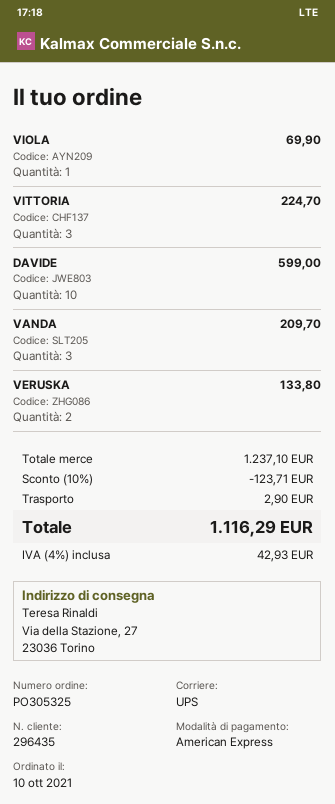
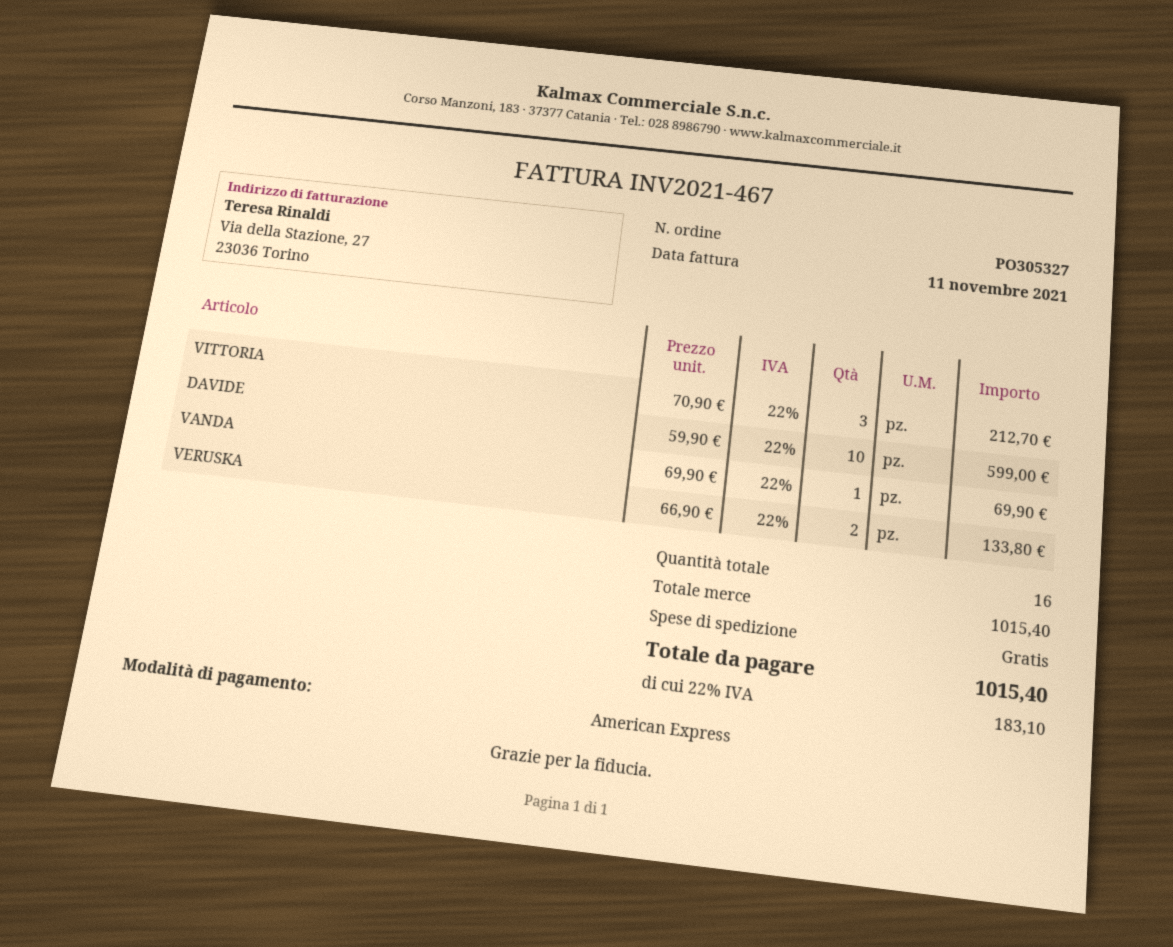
order number: PO305325 -> PO305327
VIOLA: 1 for 69.90 -> none
VITTORIA: 3 for 224.70 -> 3 for 212.70
VANDA: 3 for 209.70 -> 1 for 69.90
subtotal: 1237.10 -> 1015.40
discount: 10% = 123.71 -> none
shipping: 2.90 -> 0.00
tax: 4% = 42.93 -> 22% = 183.10
total: 1116.29 -> 1015.40

